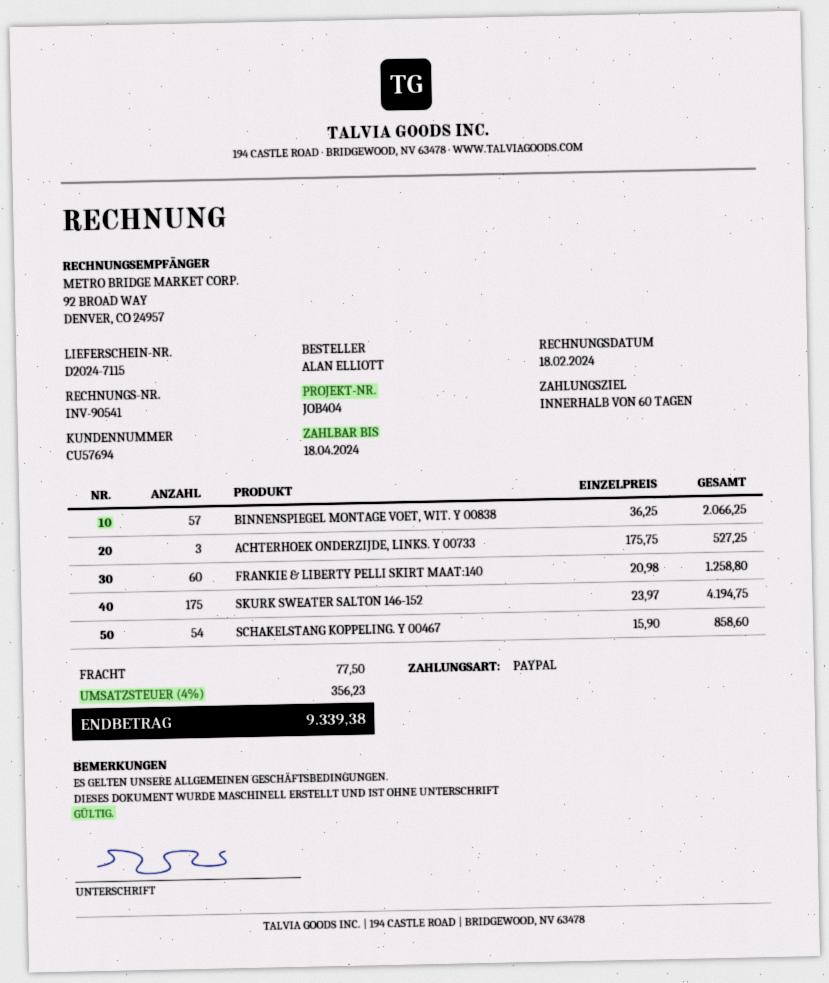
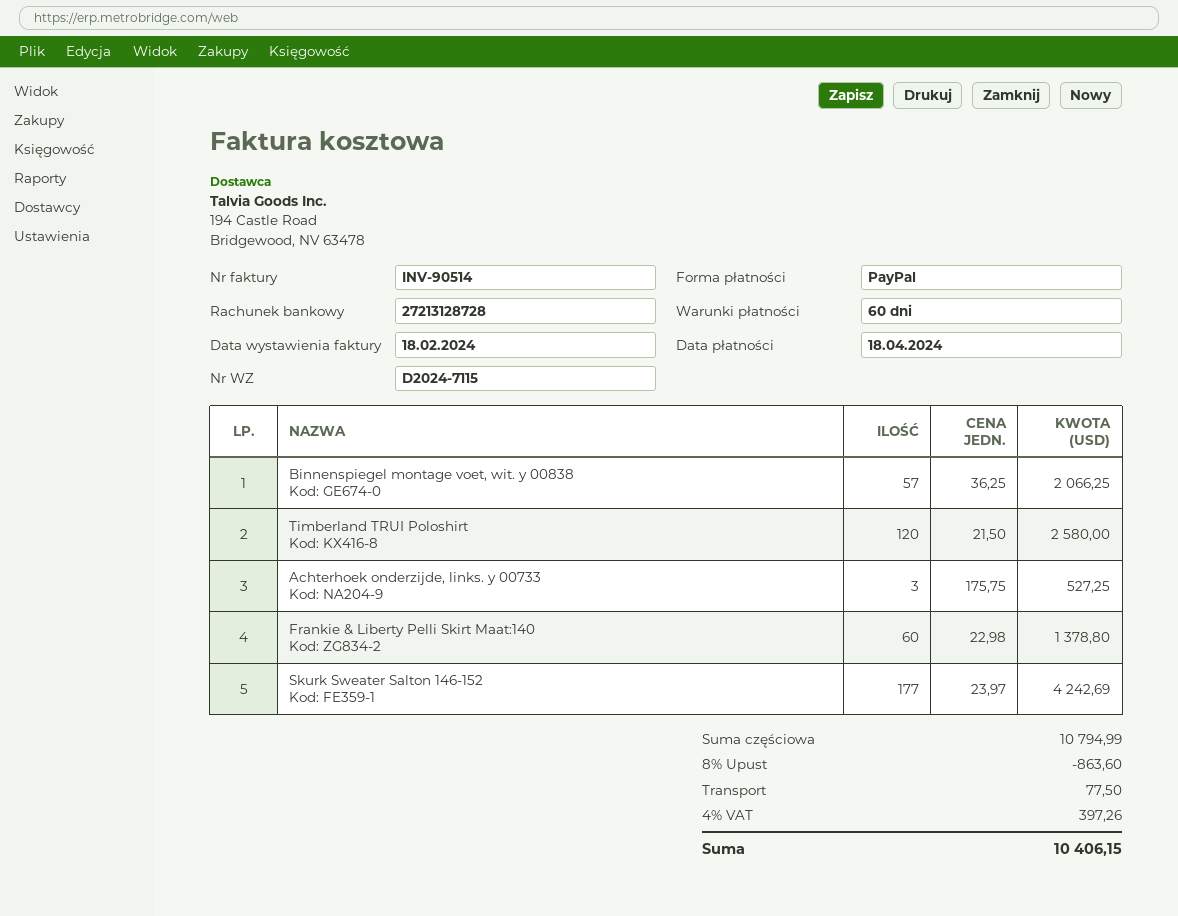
invoice number: INV-90541 -> INV-90514
FRANKIE & LIBERTY PELLI SKIRT MAAT:140: 60 x 20.98 = 1258.80 -> 60 x 22.98 = 1378.80
SKURK SWEATER SALTON 146-152: 175 x 23.97 = 4194.75 -> 177 x 23.97 = 4242.69
SCHAKELSTANG KOPPELING. Y 00467: 54 x 15.90 = 858.60 -> none
Timberland TRUI Poloshirt: none -> 120 x 21.50 = 2580.00
discount: none -> 8% = 863.60
tax: 4% = 356.23 -> 4% = 397.26
total: 9339.38 -> 10406.15

